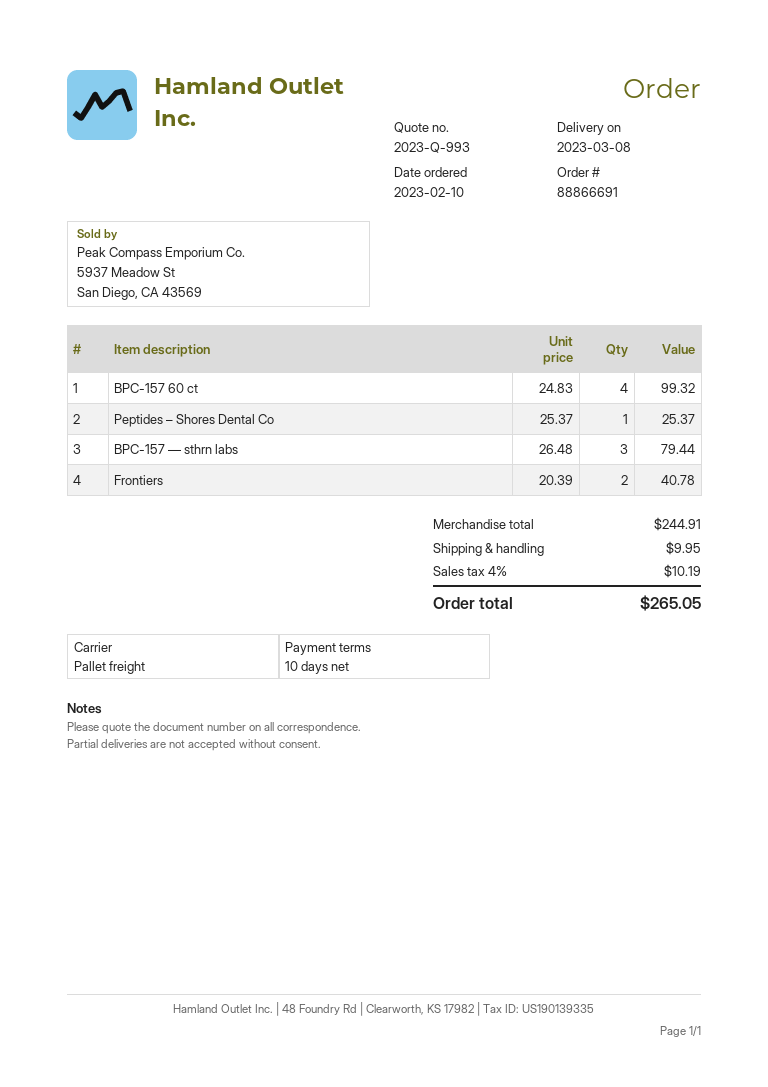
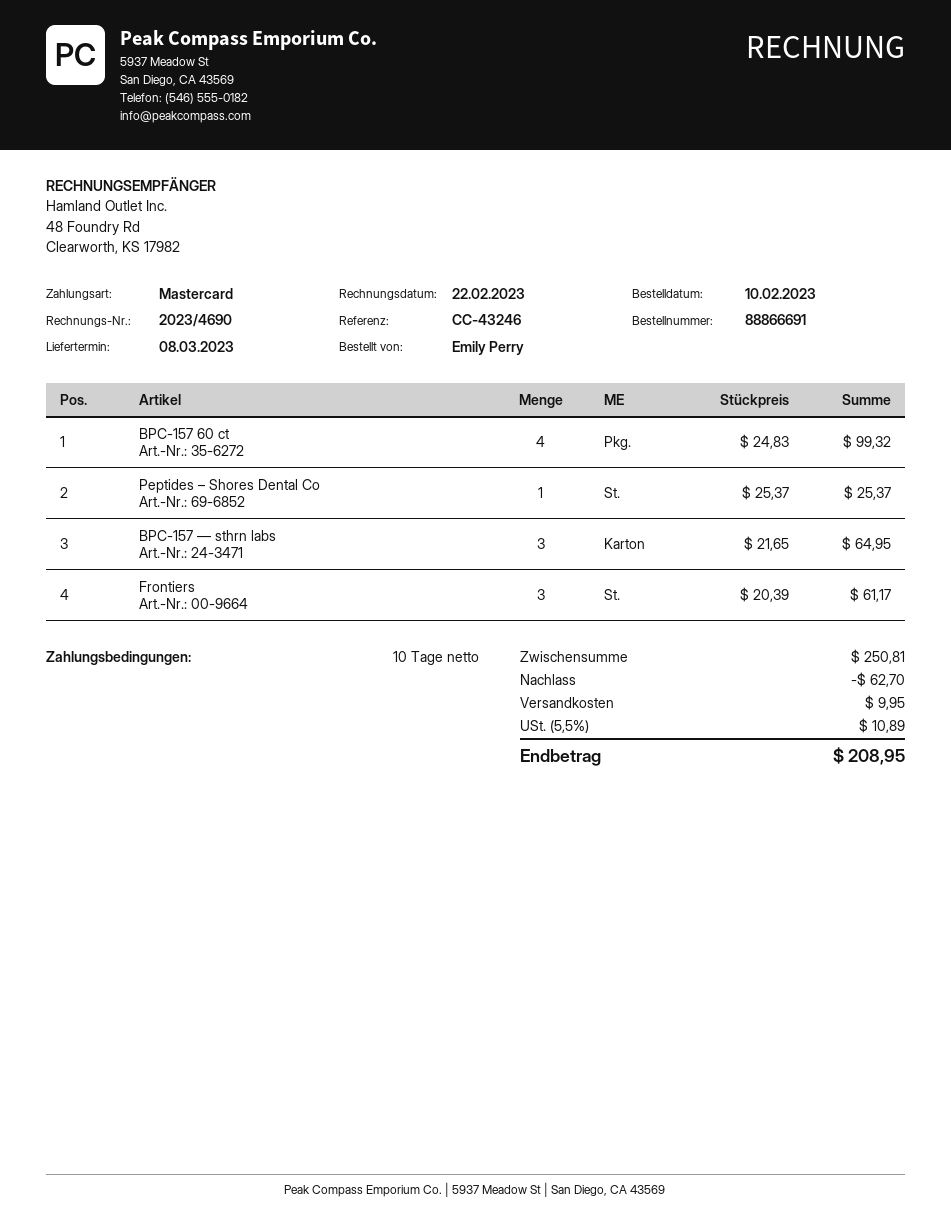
BPC-157 — sthrn labs: 3 x 26.48 = 79.44 -> 3 x 21.65 = 64.95
Frontiers: 2 x 20.39 = 40.78 -> 3 x 20.39 = 61.17
subtotal: 244.91 -> 250.81
discount: none -> 62.70
tax: 4% = 10.19 -> 5.5% = 10.89
total: 265.05 -> 208.95

